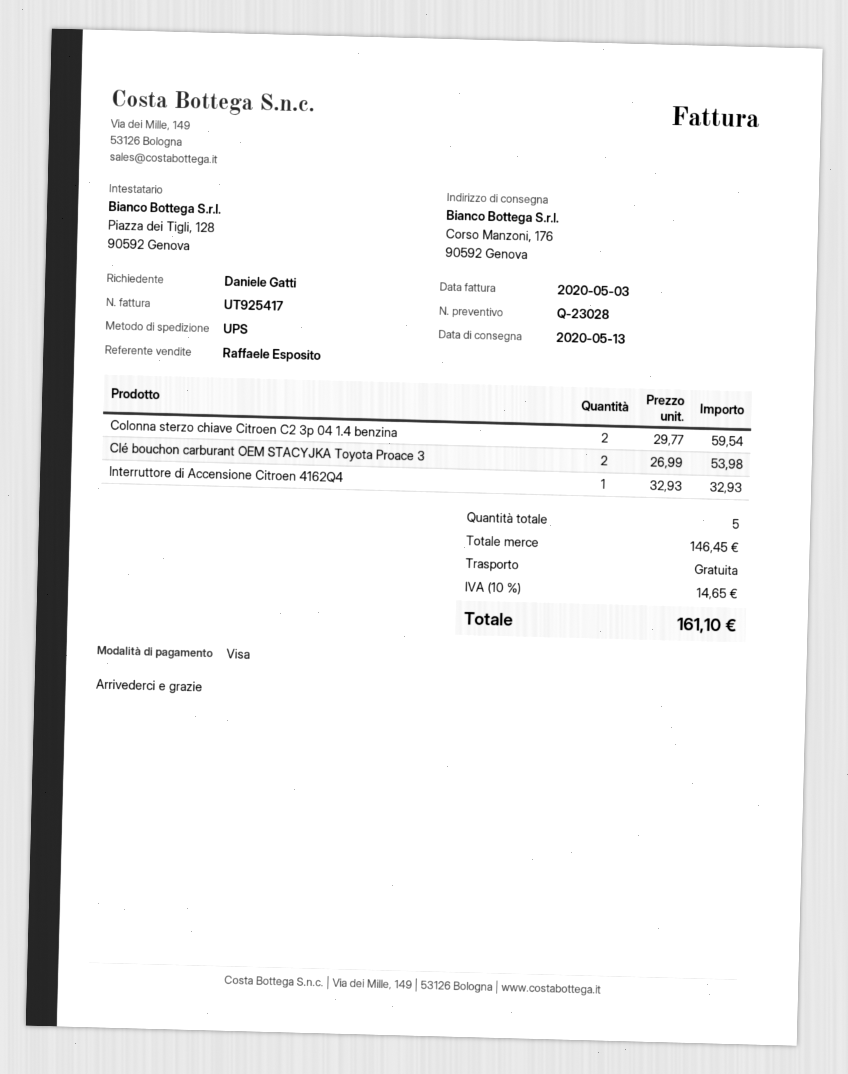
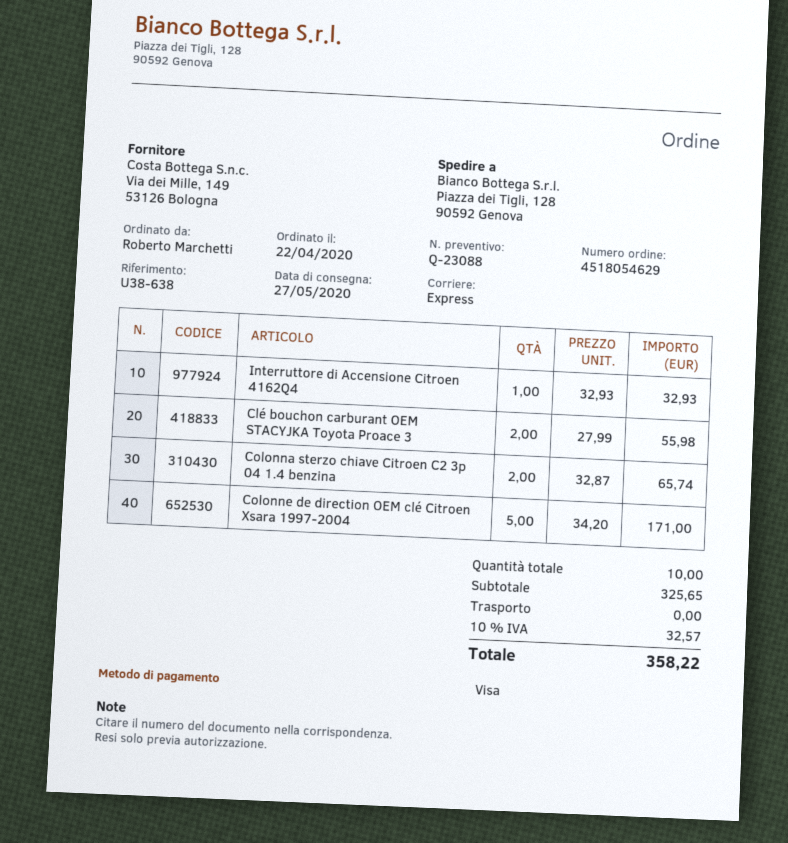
quote number: Q-23028 -> Q-23088
delivery date: 2020-05-13 -> 2020-05-27
ordered by: Daniele Gatti -> Roberto Marchetti
shipping method: UPS -> express
ship to: Corso Manzoni, 176, 90592 Genova -> Piazza dei Tigli, 128, 90592 Genova
Colonna sterzo chiave Citroen C2 3p 04 1.4 benzina: 2 x 29.77 = 59.54 -> 2 x 32.87 = 65.74
Clé bouchon carburant OEM STACYJKA Toyota Proace 3: 2 x 26.99 = 53.98 -> 2 x 27.99 = 55.98
Colonne de direction OEM clé Citroen Xsara 1997-2004: none -> 5 x 34.20 = 171.00
total quantity: 5 -> 10
subtotal: 146.45 -> 325.65
tax: 10% = 14.65 -> 10% = 32.57
total: 161.10 -> 358.22

